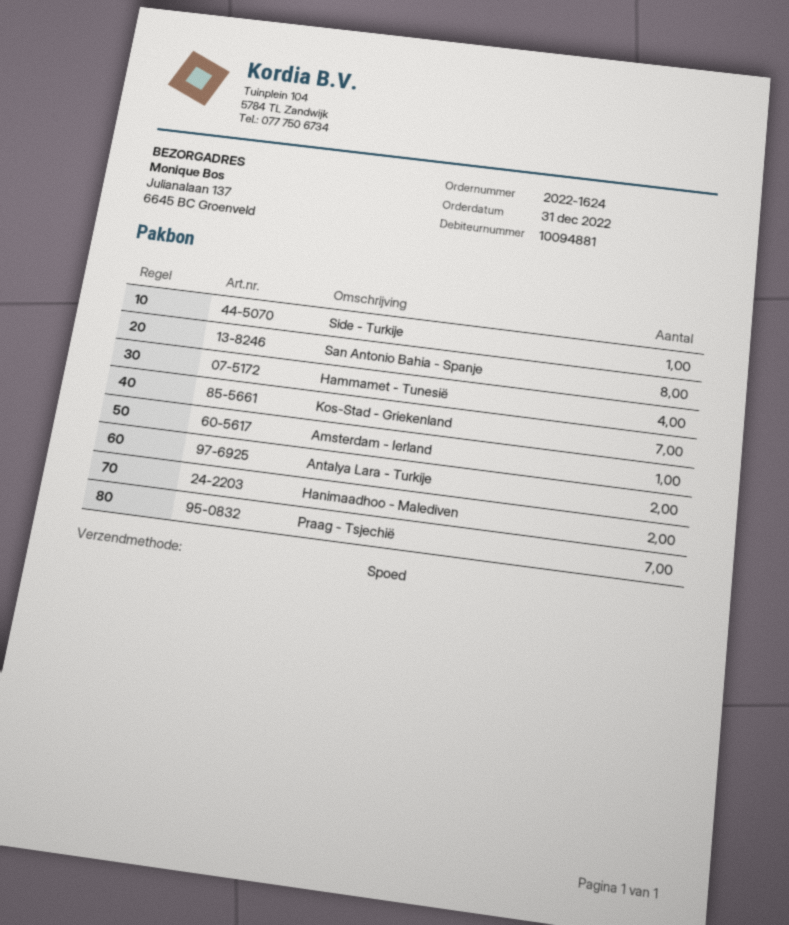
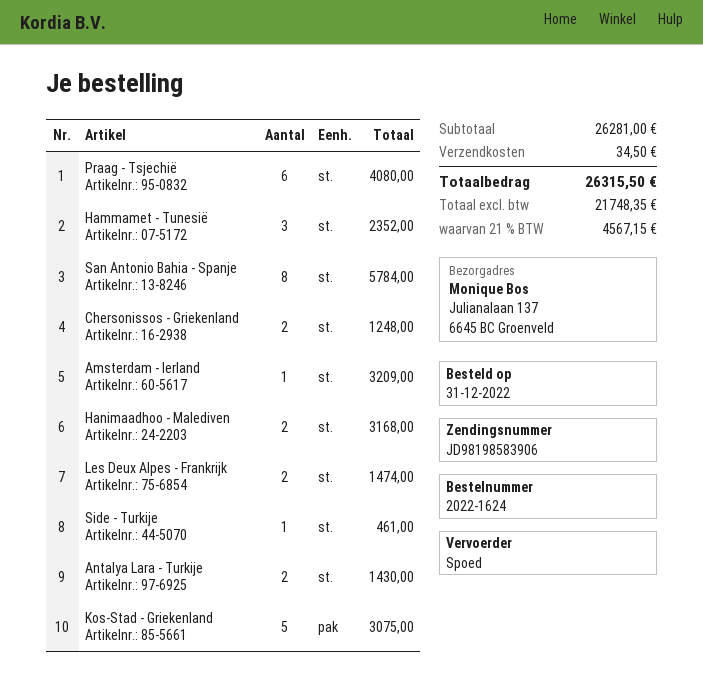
Hammamet - Tunesië: 4 -> 3
Kos-Stad - Griekenland: 7 -> 5
Praag - Tsjechië: 7 -> 6
Chersonissos - Griekenland: none -> 2
Les Deux Alpes - Frankrijk: none -> 2

